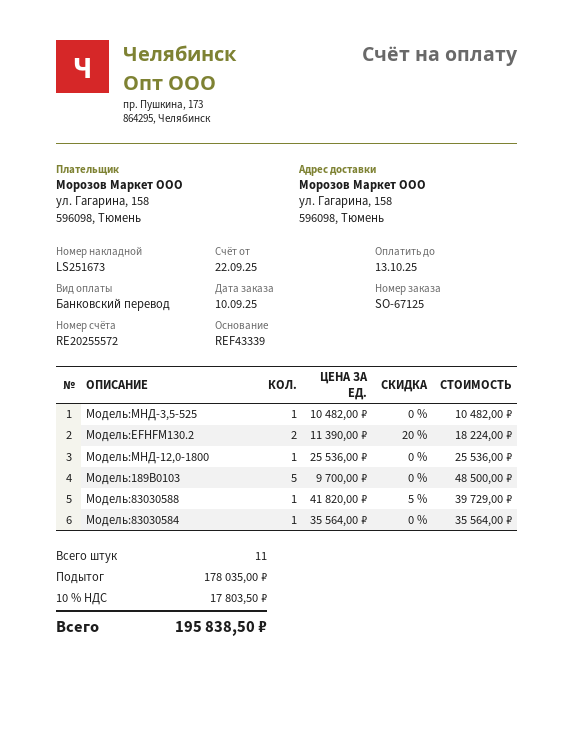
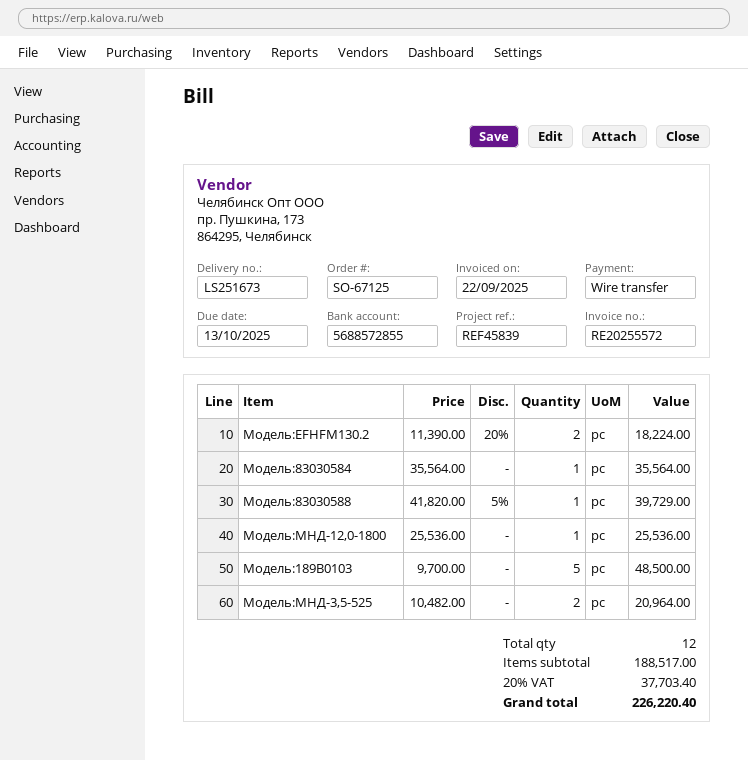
reference: REF43339 -> REF45839
Модель:МНД-3,5-525: 1 x 10482.00 = 10482.00 -> 2 x 10482.00 = 20964.00
total quantity: 11 -> 12
subtotal: 178035.00 -> 188517.00
tax: 10% = 17803.50 -> 20% = 37703.40
total: 195838.50 -> 226220.40

